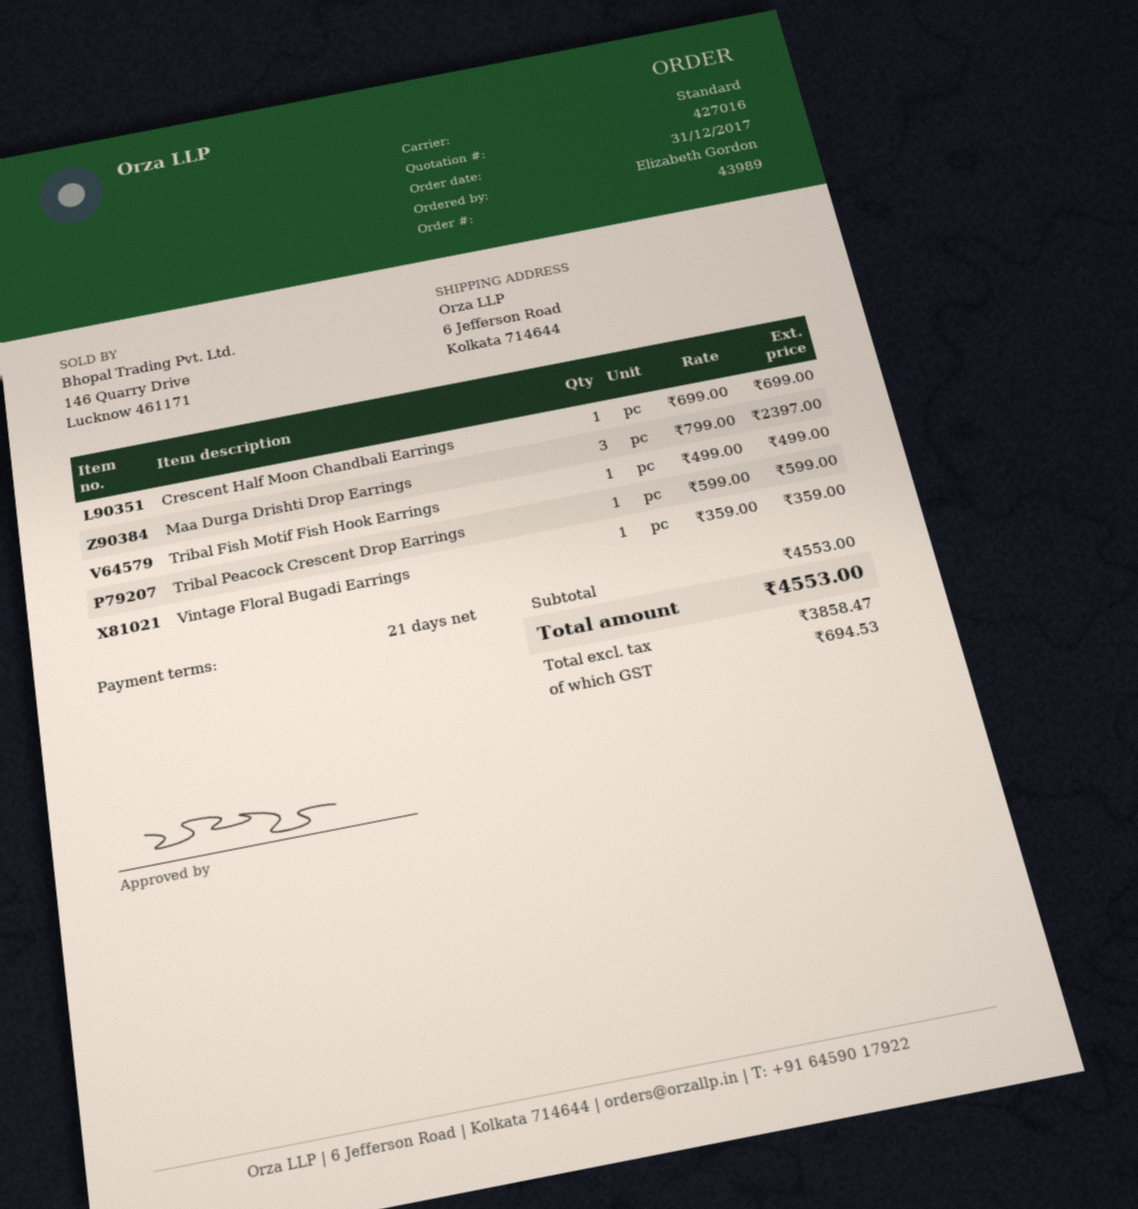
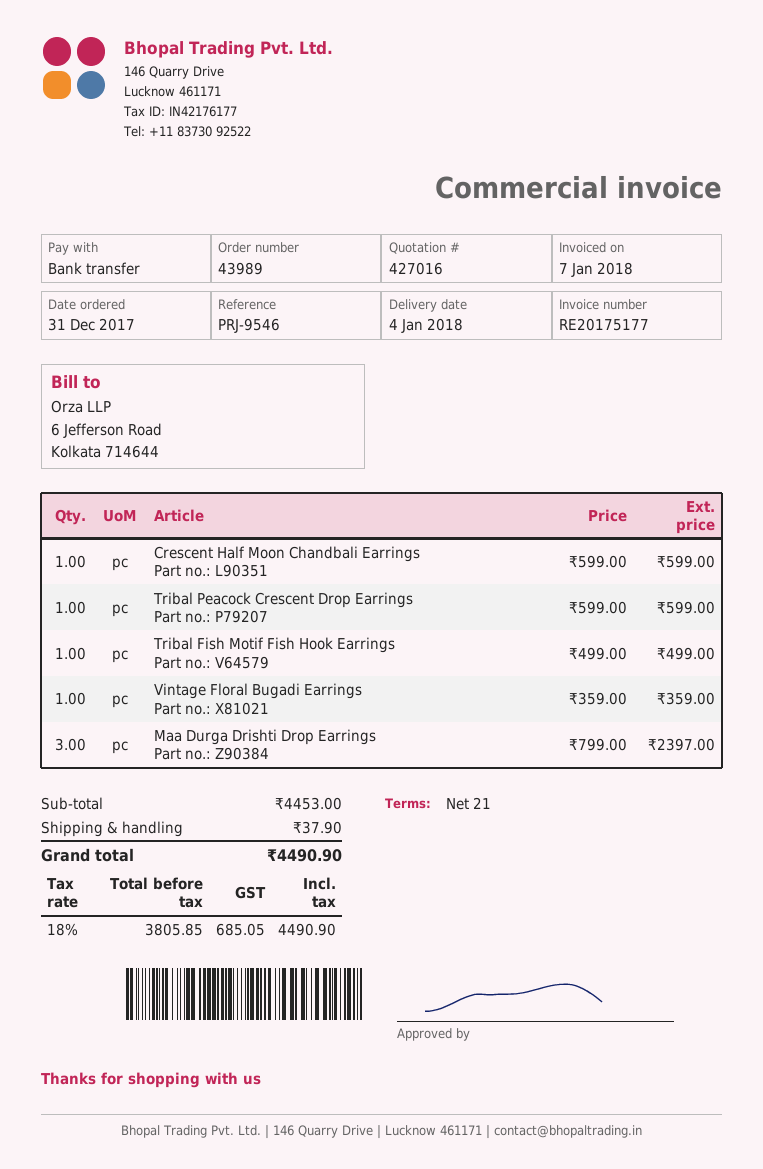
Crescent Half Moon Chandbali Earrings: 1 x 699.00 = 699.00 -> 1 x 599.00 = 599.00
subtotal: 4553.00 -> 4453.00
shipping: none -> 37.90
net: 3858.47 -> 3805.85
tax: 694.53 -> 685.05
total: 4553.00 -> 4490.90

